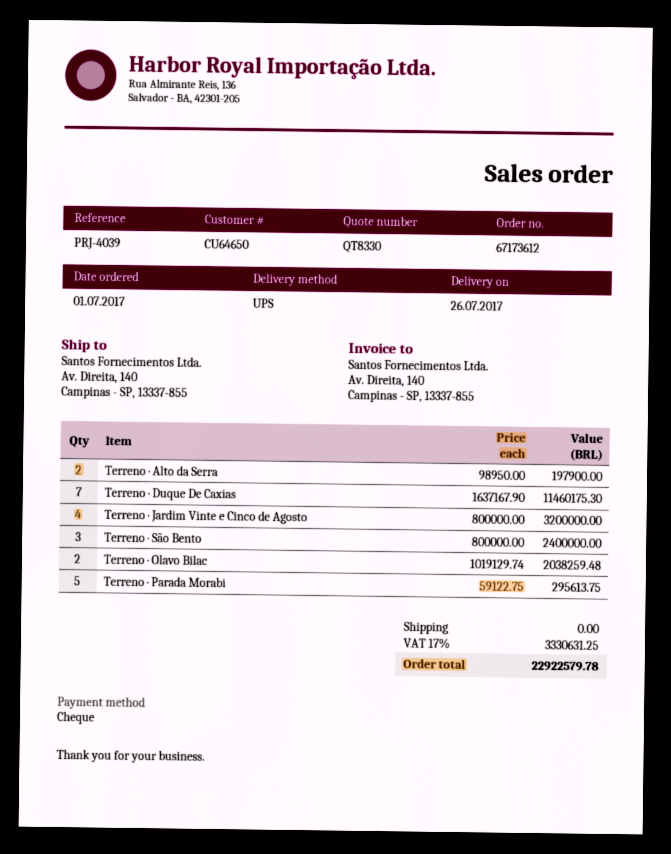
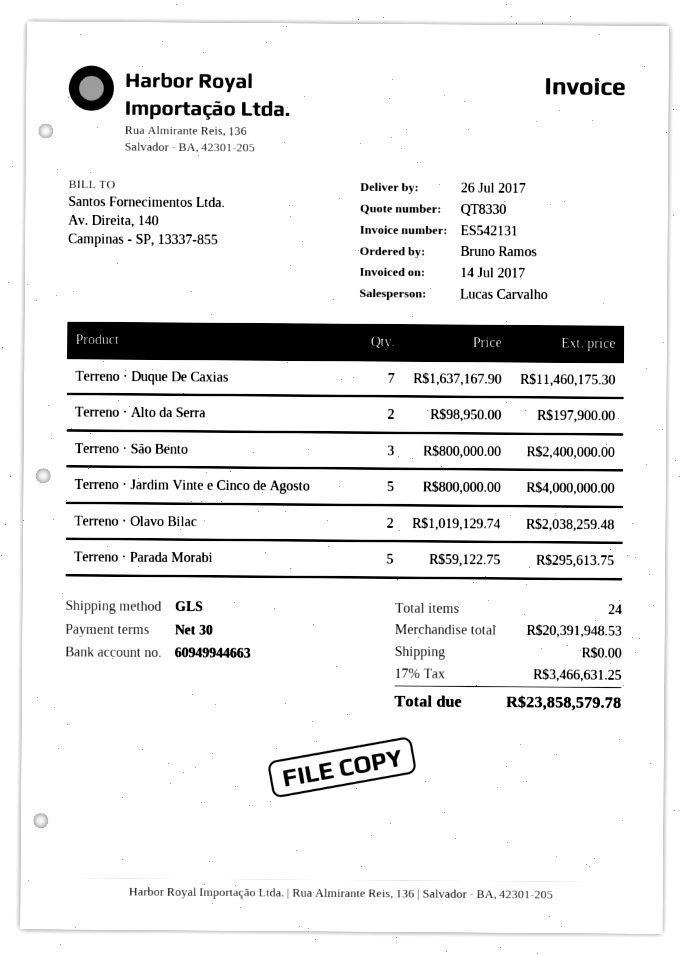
shipping method: UPS -> GLS
Terreno · Jardim Vinte e Cinco de Agosto: 4 x 800000.00 = 3200000.00 -> 5 x 800000.00 = 4000000.00
tax: 17% = 3330631.25 -> 17% = 3466631.25
total: 22922579.78 -> 23858579.78

